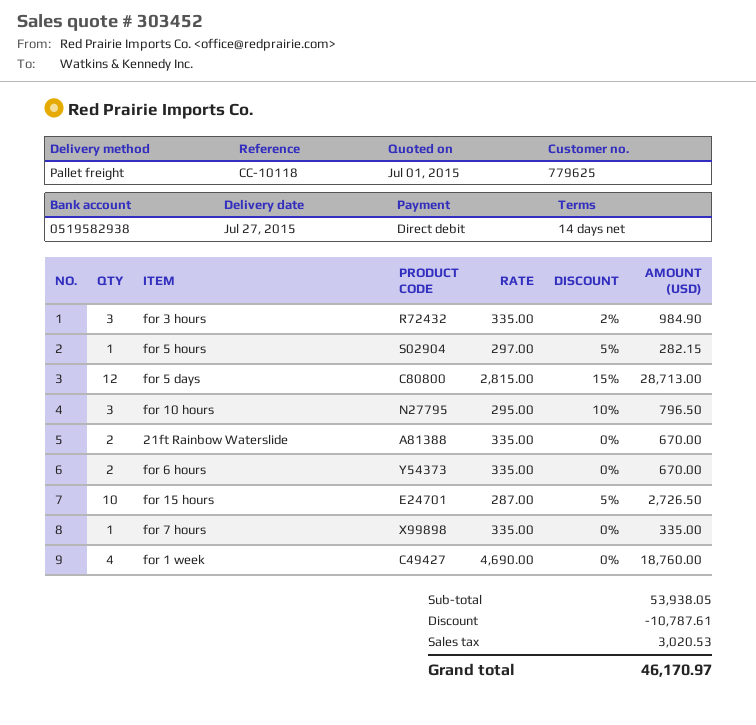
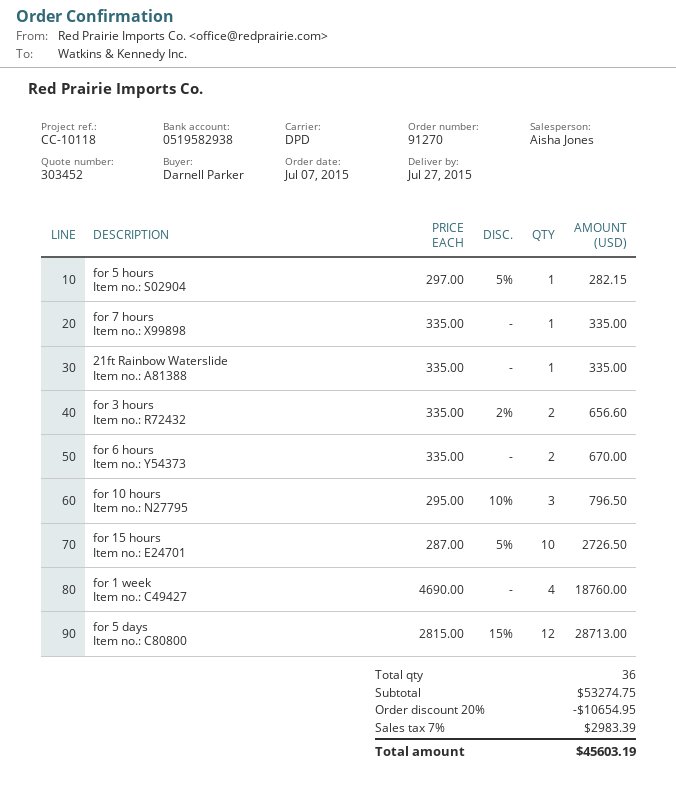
shipping method: pallet freight -> DPD
for 3 hours: 3 x 335.00 - 2% = 984.90 -> 2 x 335.00 - 2% = 656.60
21ft Rainbow Waterslide: 2 x 335.00 = 670.00 -> 1 x 335.00 = 335.00
subtotal: 53938.05 -> 53274.75
discount: 10787.61 -> 10654.95
tax: 3020.53 -> 2983.39
total: 46170.97 -> 45603.19

